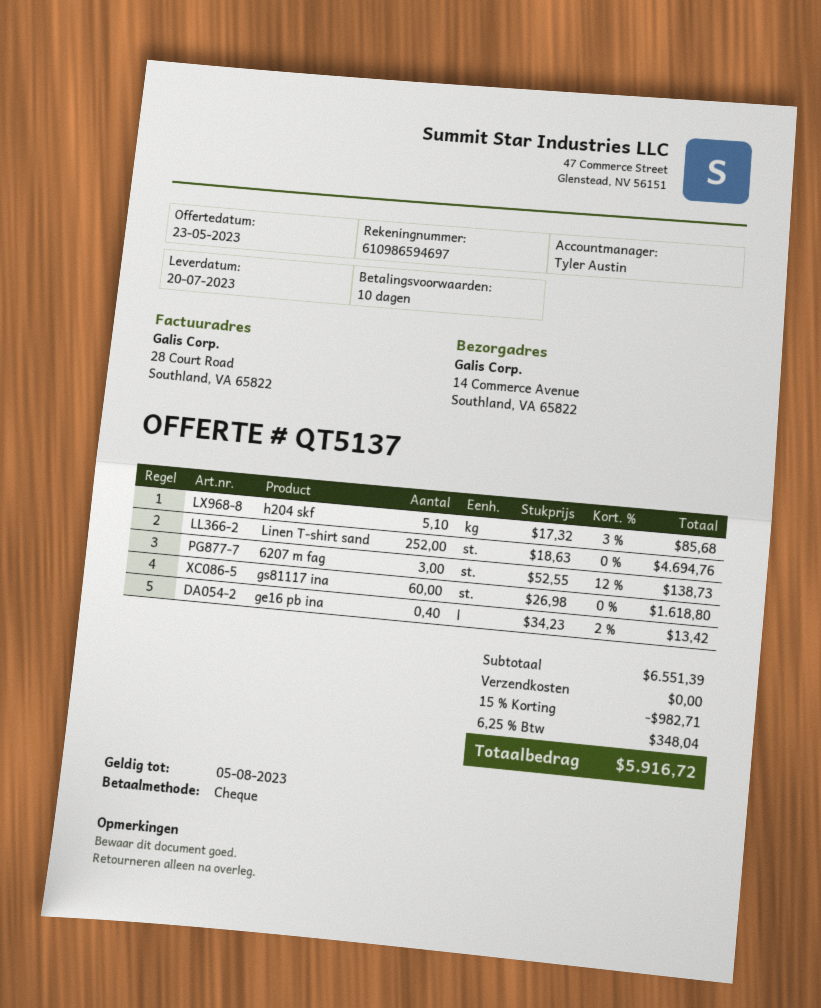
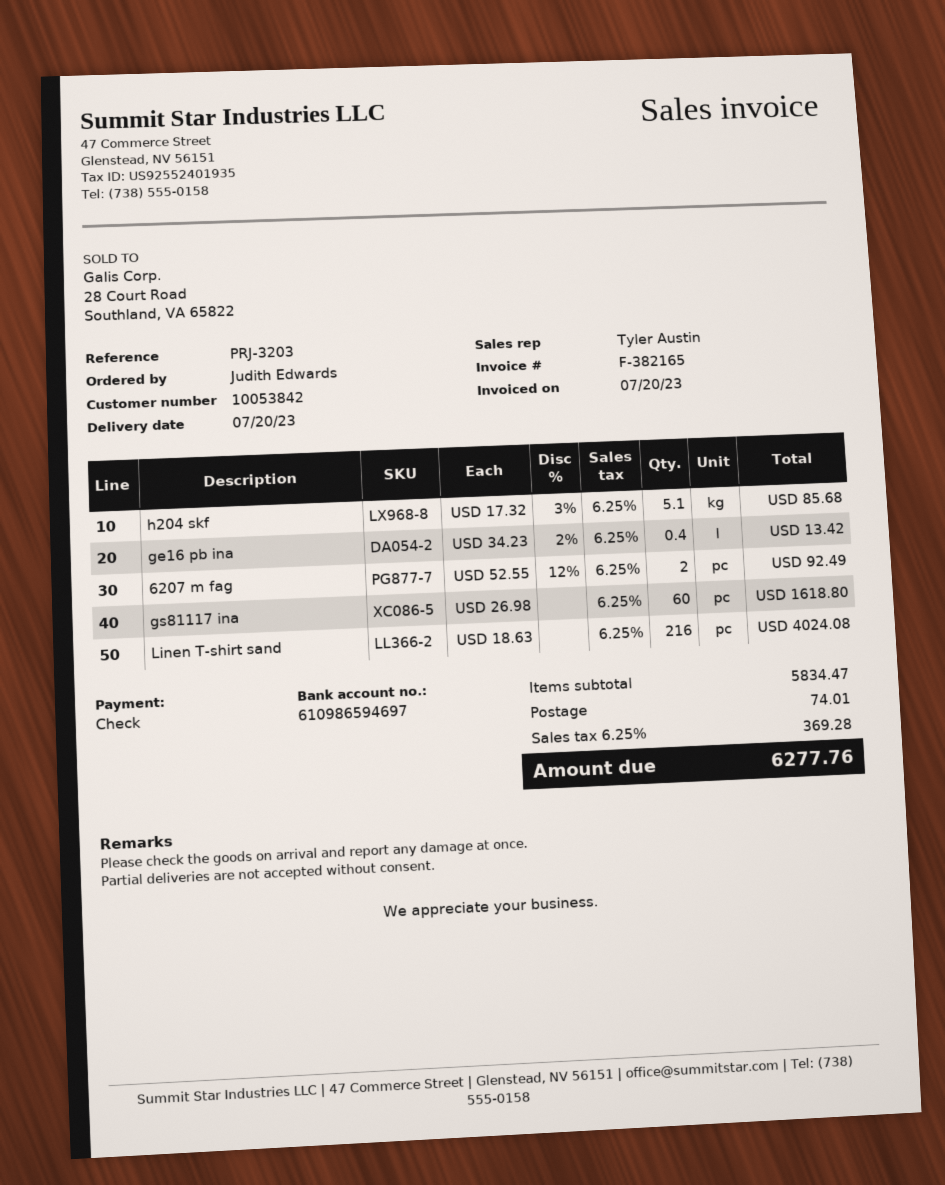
Linen T-shirt sand: 252 x 18.63 = 4694.76 -> 216 x 18.63 = 4024.08
6207 m fag: 3 x 52.55 - 12% = 138.73 -> 2 x 52.55 - 12% = 92.49
subtotal: 6551.39 -> 5834.47
discount: 15% = 982.71 -> none
shipping: 0.00 -> 74.01
tax: 6.25% = 348.04 -> 6.25% = 369.28
total: 5916.72 -> 6277.76

